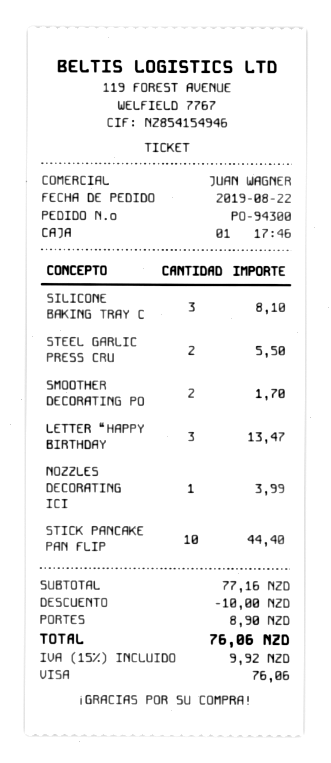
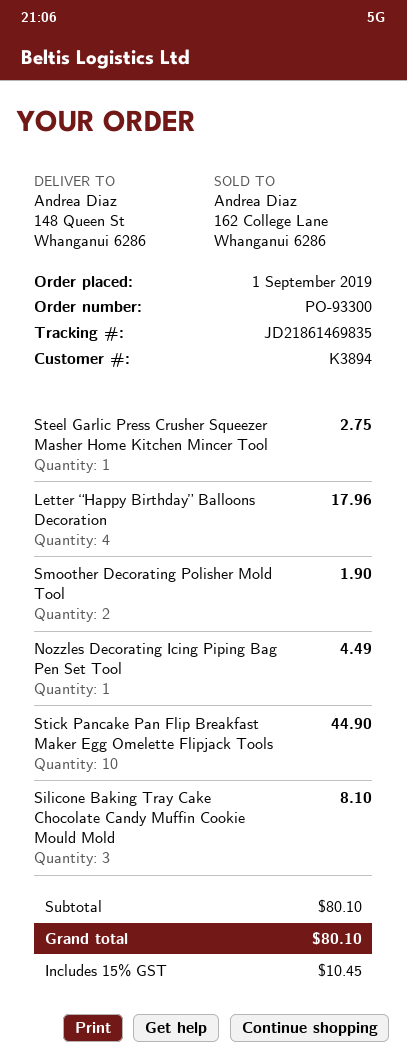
order number: PO-94300 -> PO-93300
order date: 2019-08-22 -> 2019-09-01
STEEL GARLIC PRESS CRU: 2 for 5.50 -> 1 for 2.75
SMOOTHER DECORATING PO: 2 for 1.70 -> 2 for 1.90
LETTER “HAPPY BIRTHDAY: 3 for 13.47 -> 4 for 17.96
NOZZLES DECORATING ICI: 1 for 3.99 -> 1 for 4.49
STICK PANCAKE PAN FLIP: 10 for 44.40 -> 10 for 44.90
subtotal: 77.16 -> 80.10
discount: 10.00 -> none
shipping: 8.90 -> none
tax: 15% = 9.92 -> 15% = 10.45
total: 76.06 -> 80.10

